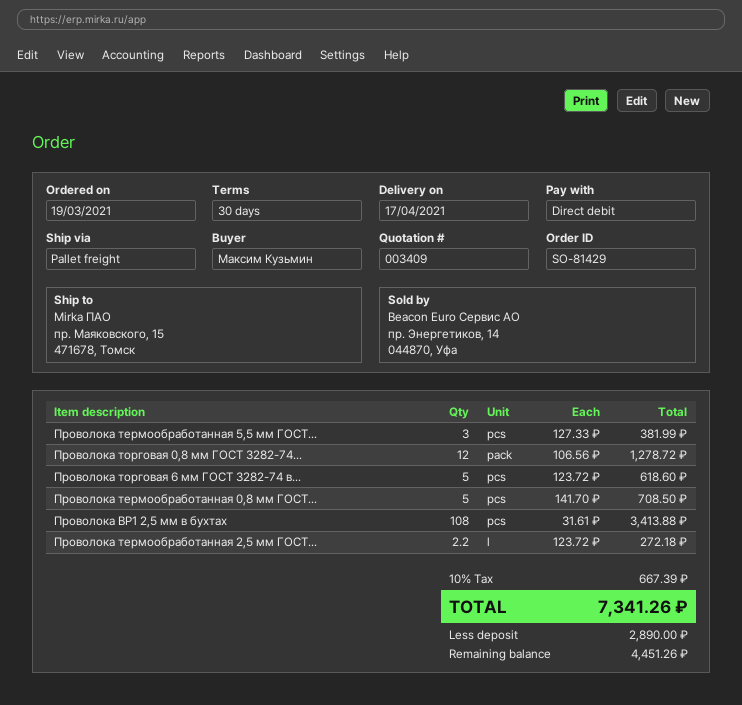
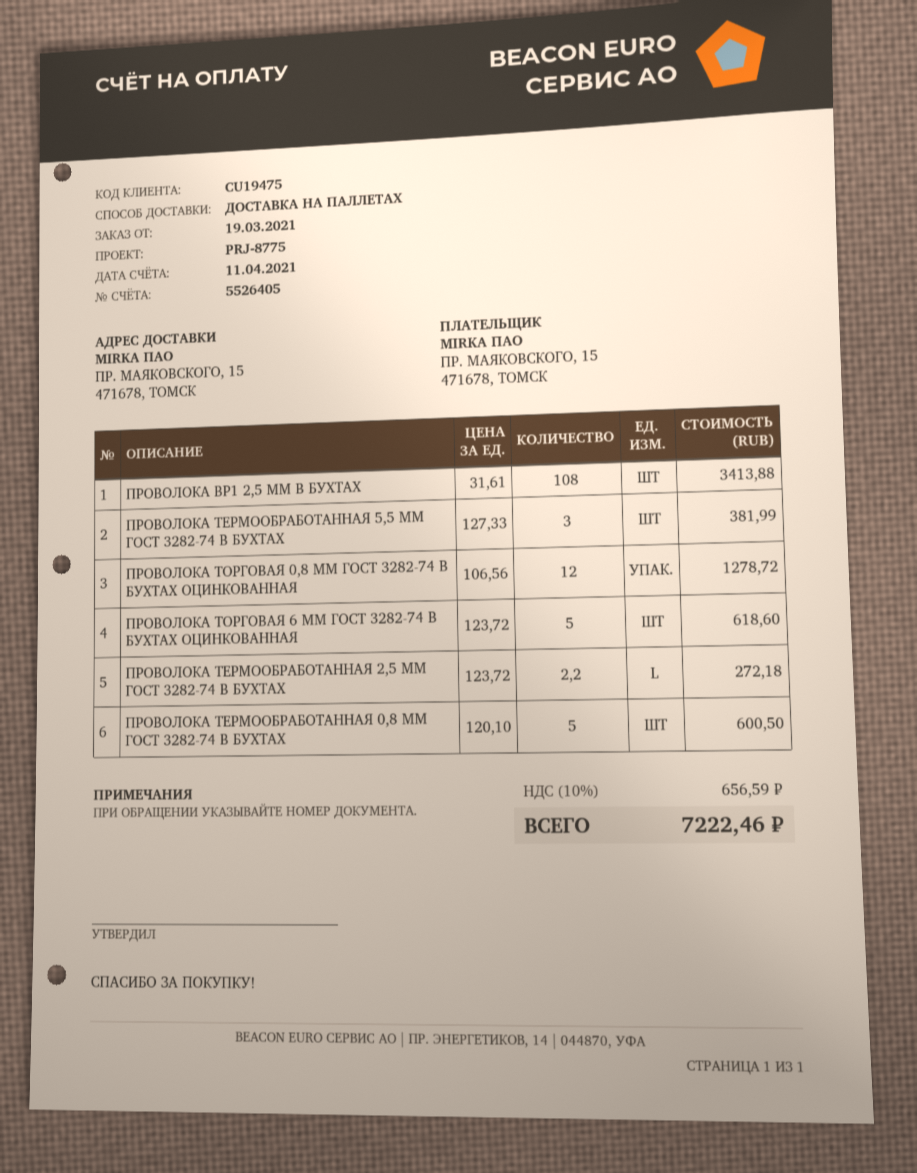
Проволока термообработанная 0,8 мм ГОСТ...: 5 x 141.70 = 708.50 -> 5 x 120.10 = 600.50
tax: 10% = 667.39 -> 10% = 656.59
total: 7341.26 -> 7222.46

